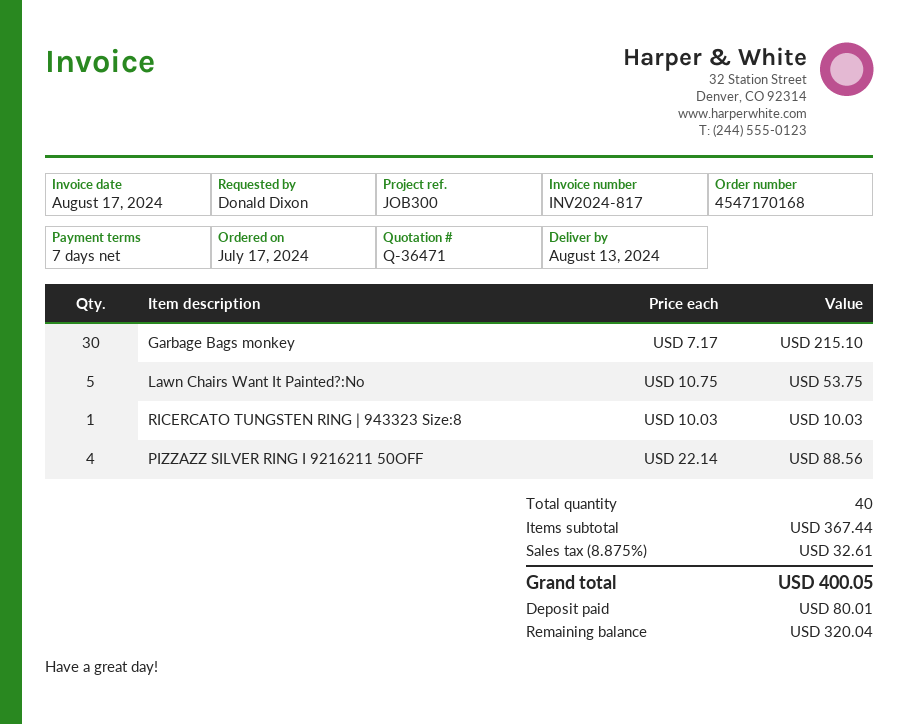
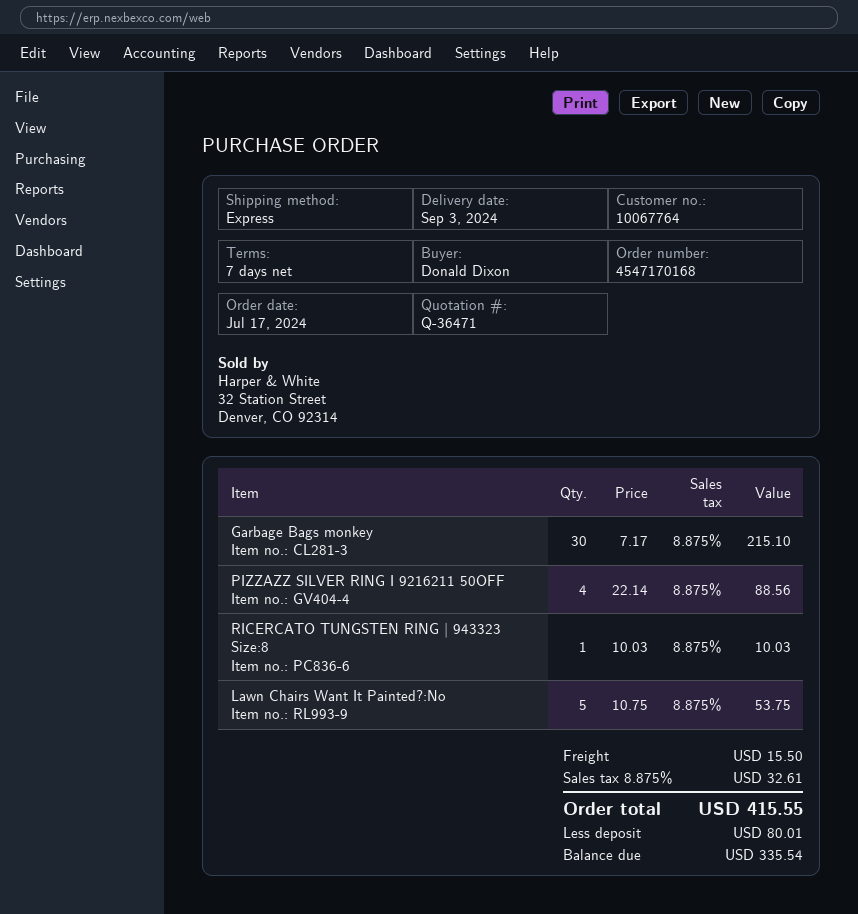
delivery date: 2024-08-13 -> 2024-09-03
shipping: none -> 15.50
total: 400.05 -> 415.55
balance: 320.04 -> 335.54

